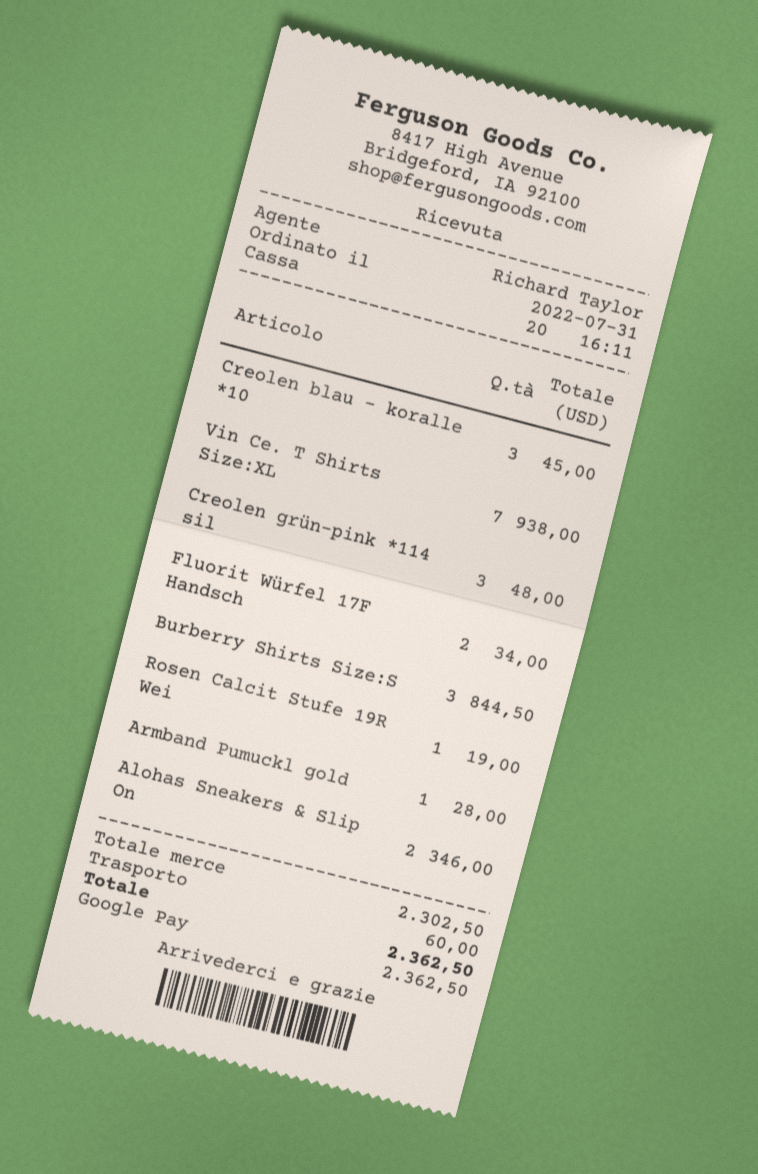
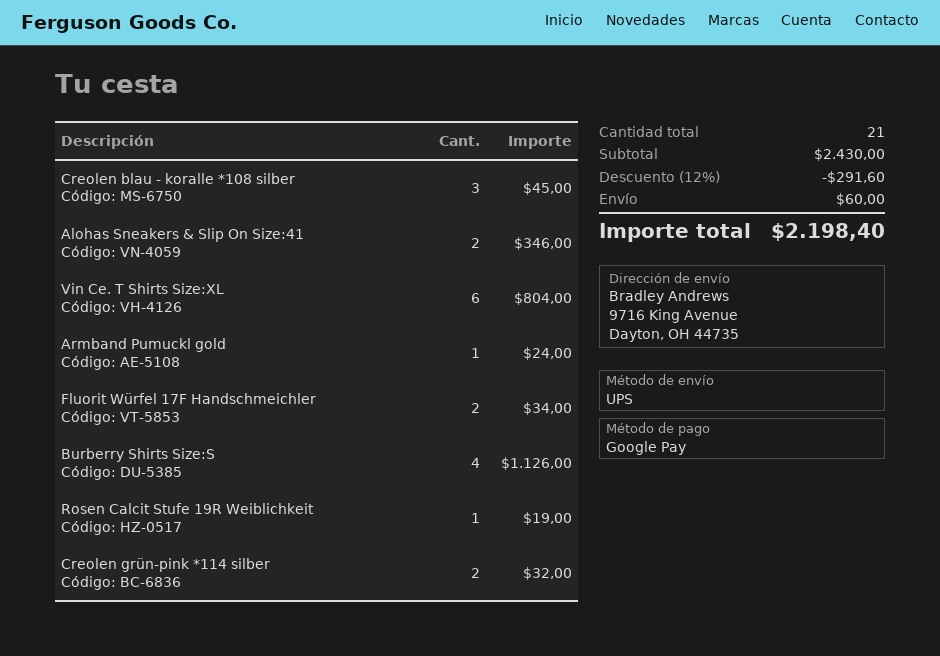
Vin Ce. T Shirts Size:XL: 7 for 938.00 -> 6 for 804.00
Creolen grün-pink *114 sil: 3 for 48.00 -> 2 for 32.00
Burberry Shirts Size:S: 3 for 844.50 -> 4 for 1126.00
Armband Pumuckl gold: 1 for 28.00 -> 1 for 24.00
subtotal: 2302.50 -> 2430.00
discount: none -> 12% = 291.60
total: 2362.50 -> 2198.40

